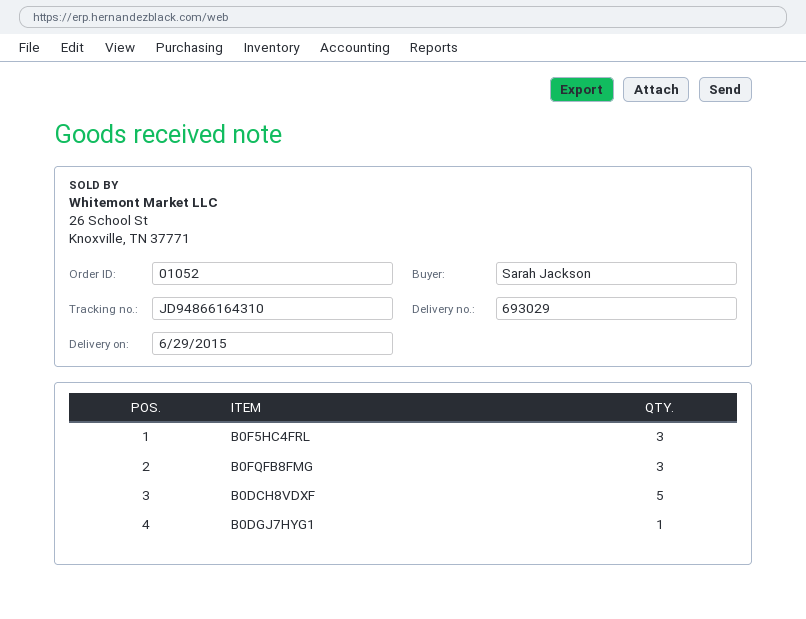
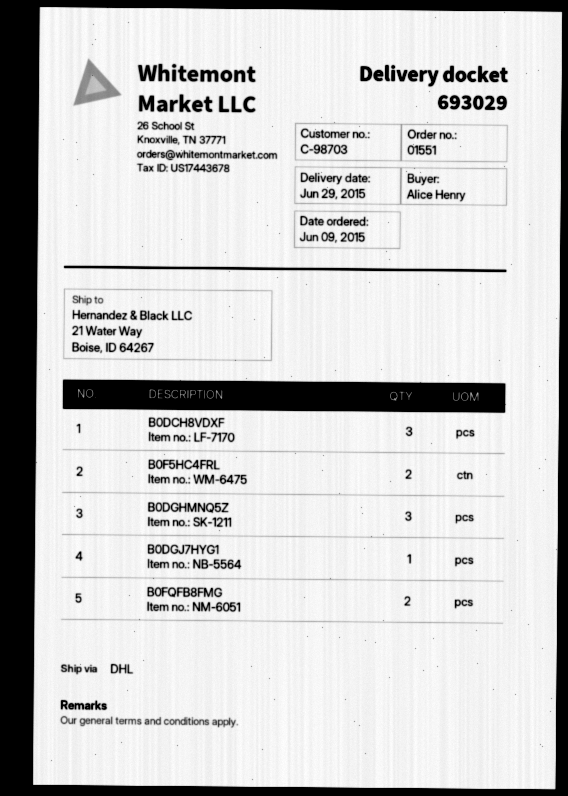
order number: 01052 -> 01551
ordered by: Sarah Jackson -> Alice Henry
B0F5HC4FRL: 3 -> 2
B0FQFB8FMG: 3 -> 2
B0DCH8VDXF: 5 -> 3
B0DGHMNQ5Z: none -> 3

